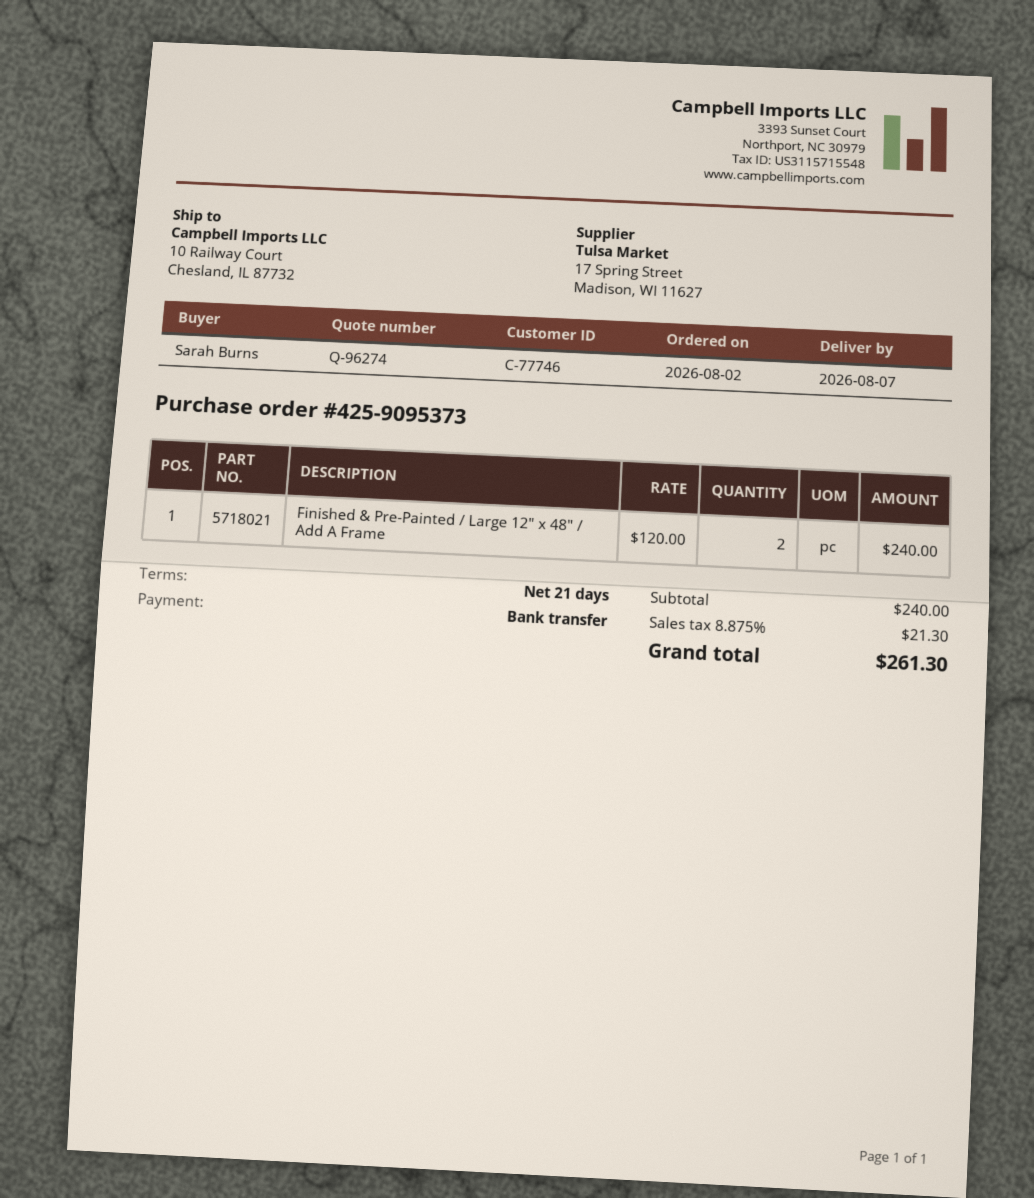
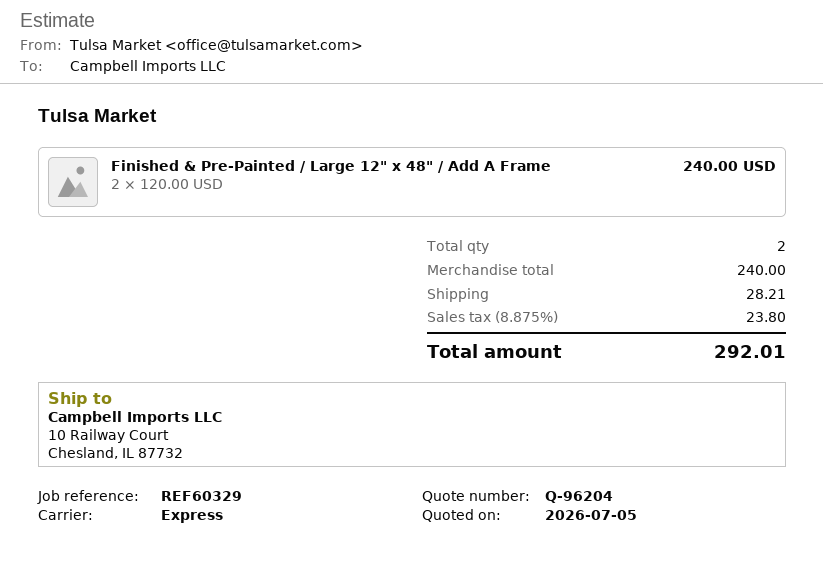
quote number: Q-96274 -> Q-96204
shipping: none -> 28.21
tax: 8.875% = 21.30 -> 8.875% = 23.80
total: 261.30 -> 292.01

